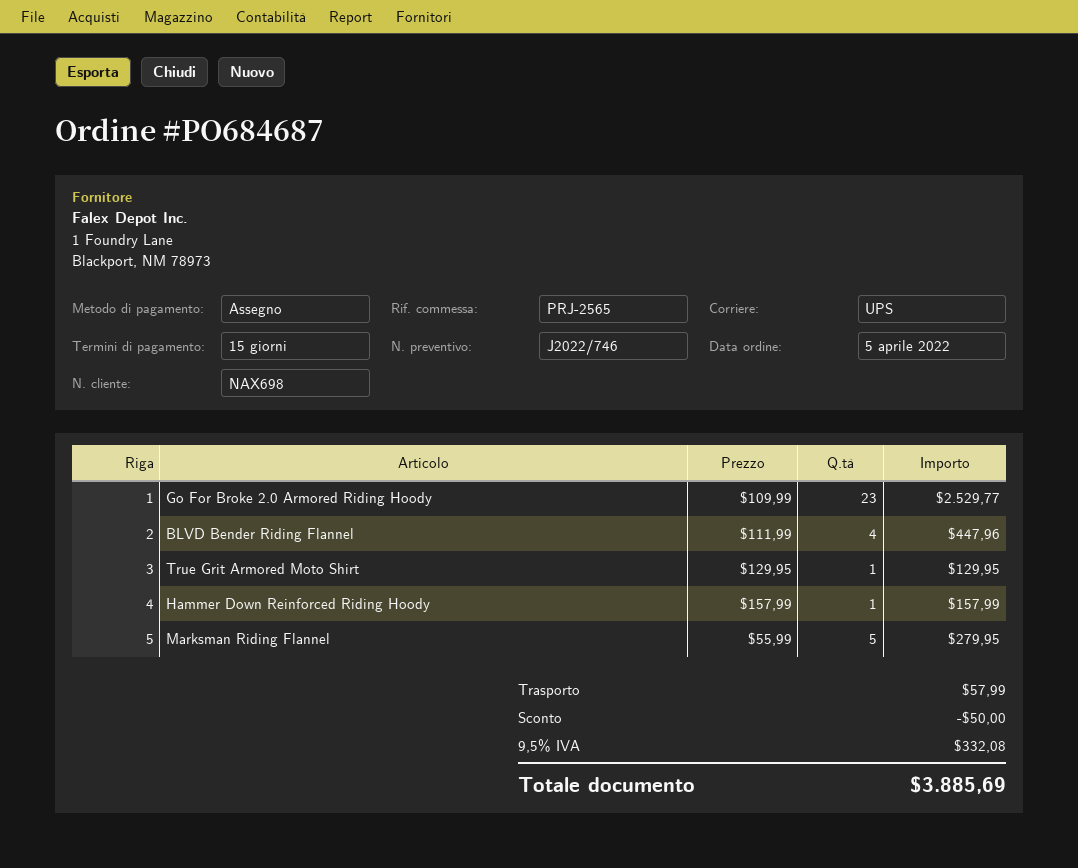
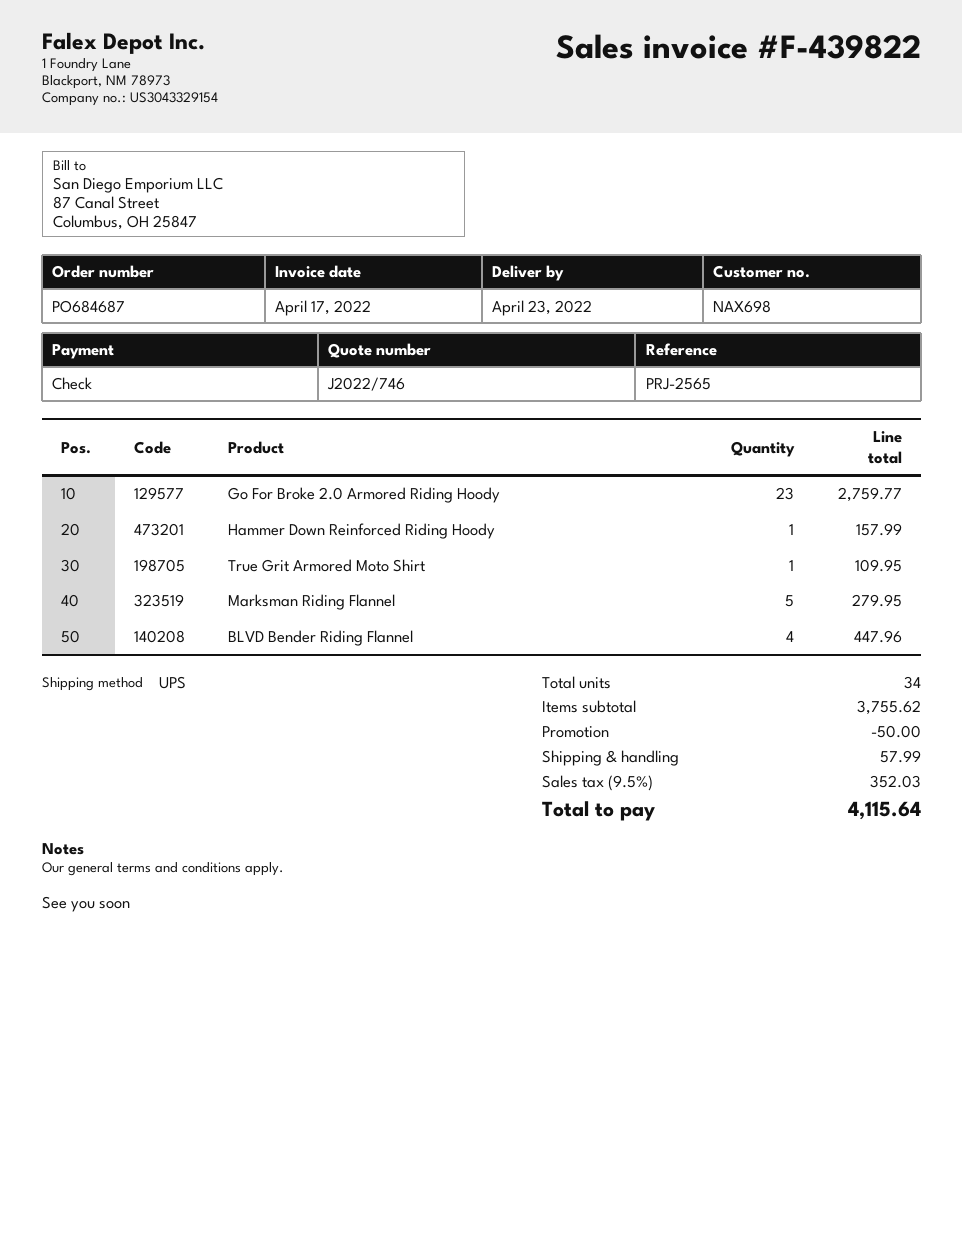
Go For Broke 2.0 Armored Riding Hoody: 23 for 2529.77 -> 23 for 2759.77
True Grit Armored Moto Shirt: 1 for 129.95 -> 1 for 109.95
tax: 9.5% = 332.08 -> 9.5% = 352.03
total: 3885.69 -> 4115.64

